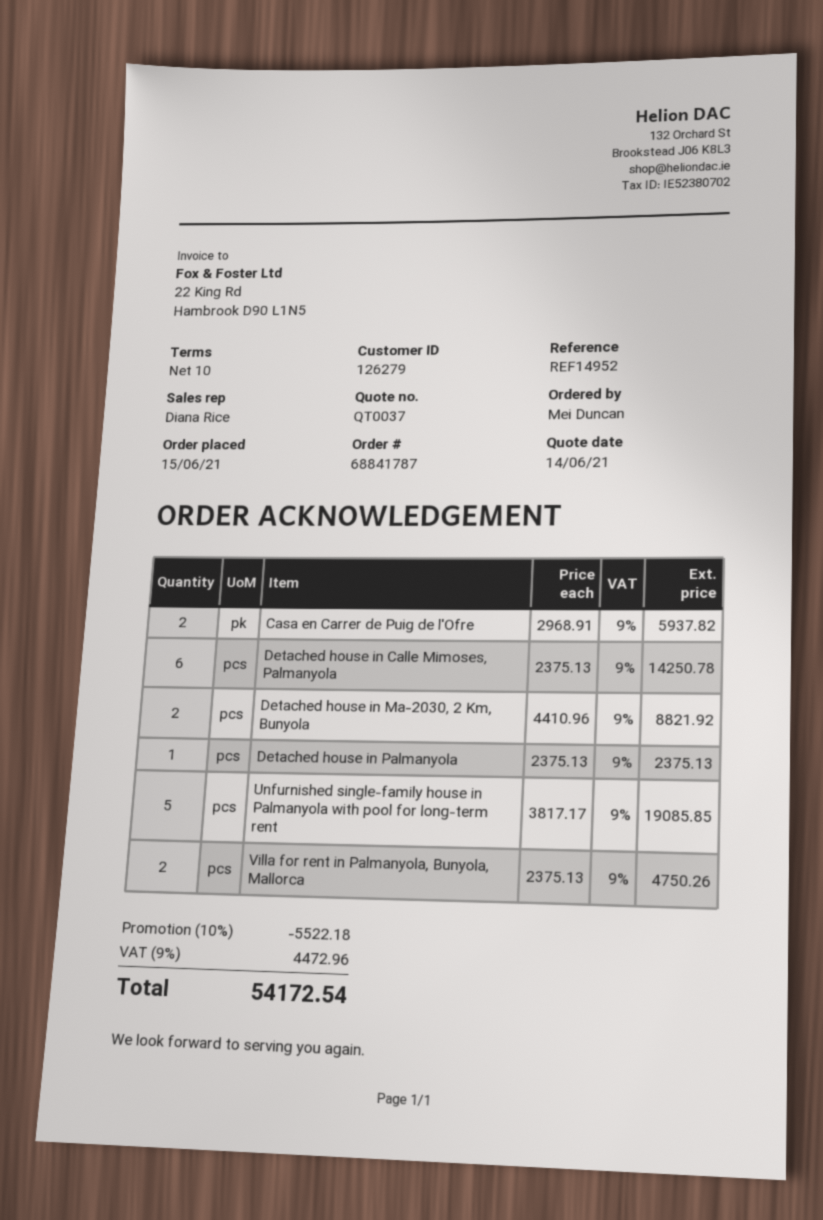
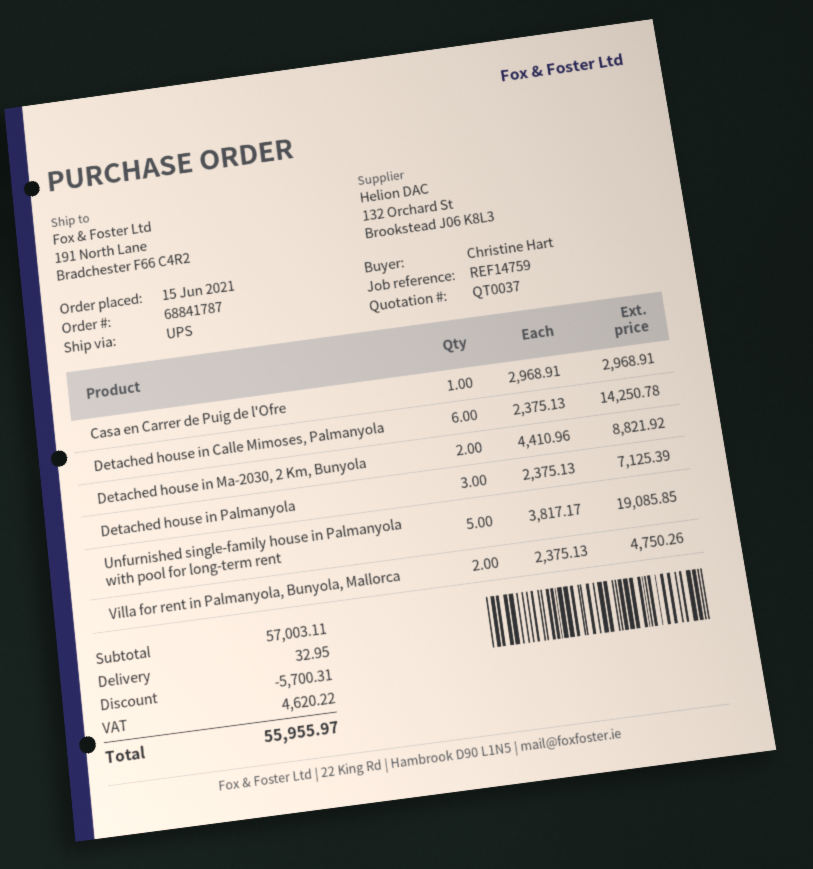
reference: REF14952 -> REF14759
ordered by: Mei Duncan -> Christine Hart
Casa en Carrer de Puig de l'Ofre: 2 x 2968.91 = 5937.82 -> 1 x 2968.91 = 2968.91
Detached house in Palmanyola: 1 x 2375.13 = 2375.13 -> 3 x 2375.13 = 7125.39
discount: 5522.18 -> 5700.31
shipping: none -> 32.95
tax: 4472.96 -> 4620.22
total: 54172.54 -> 55955.97

